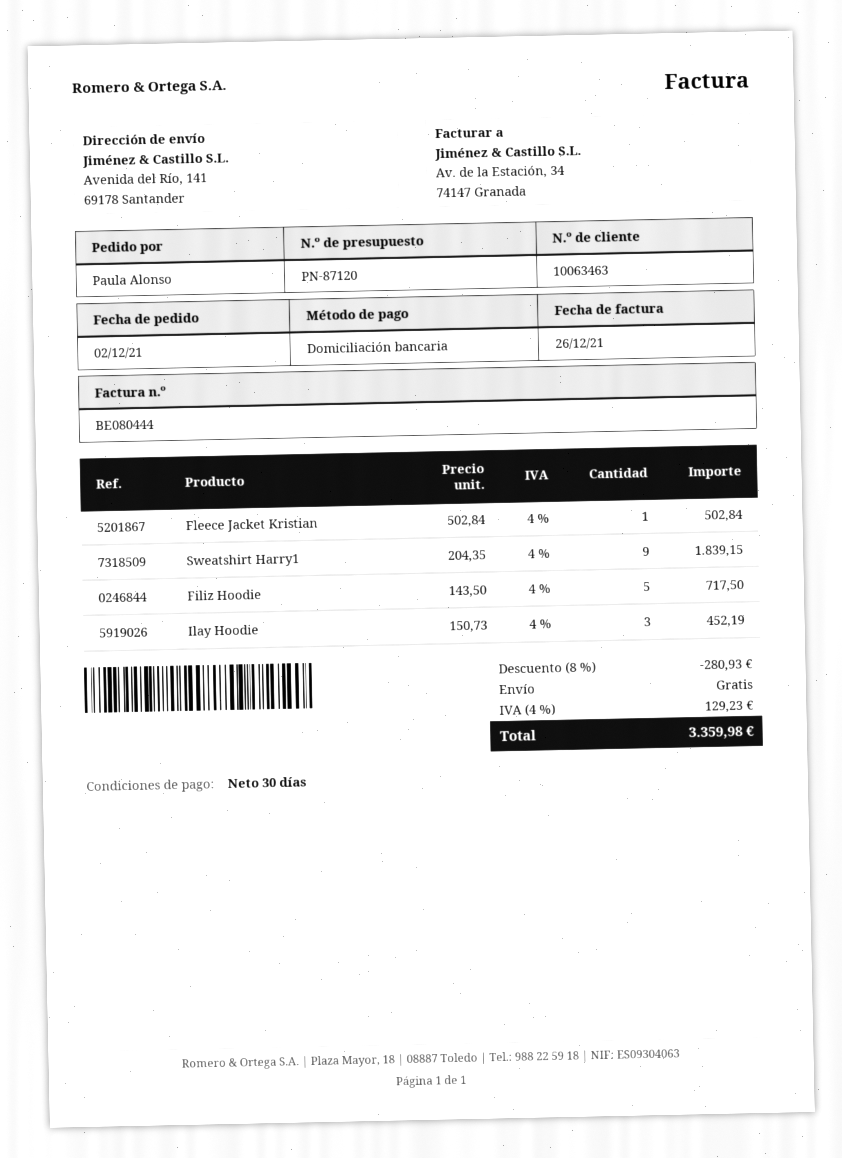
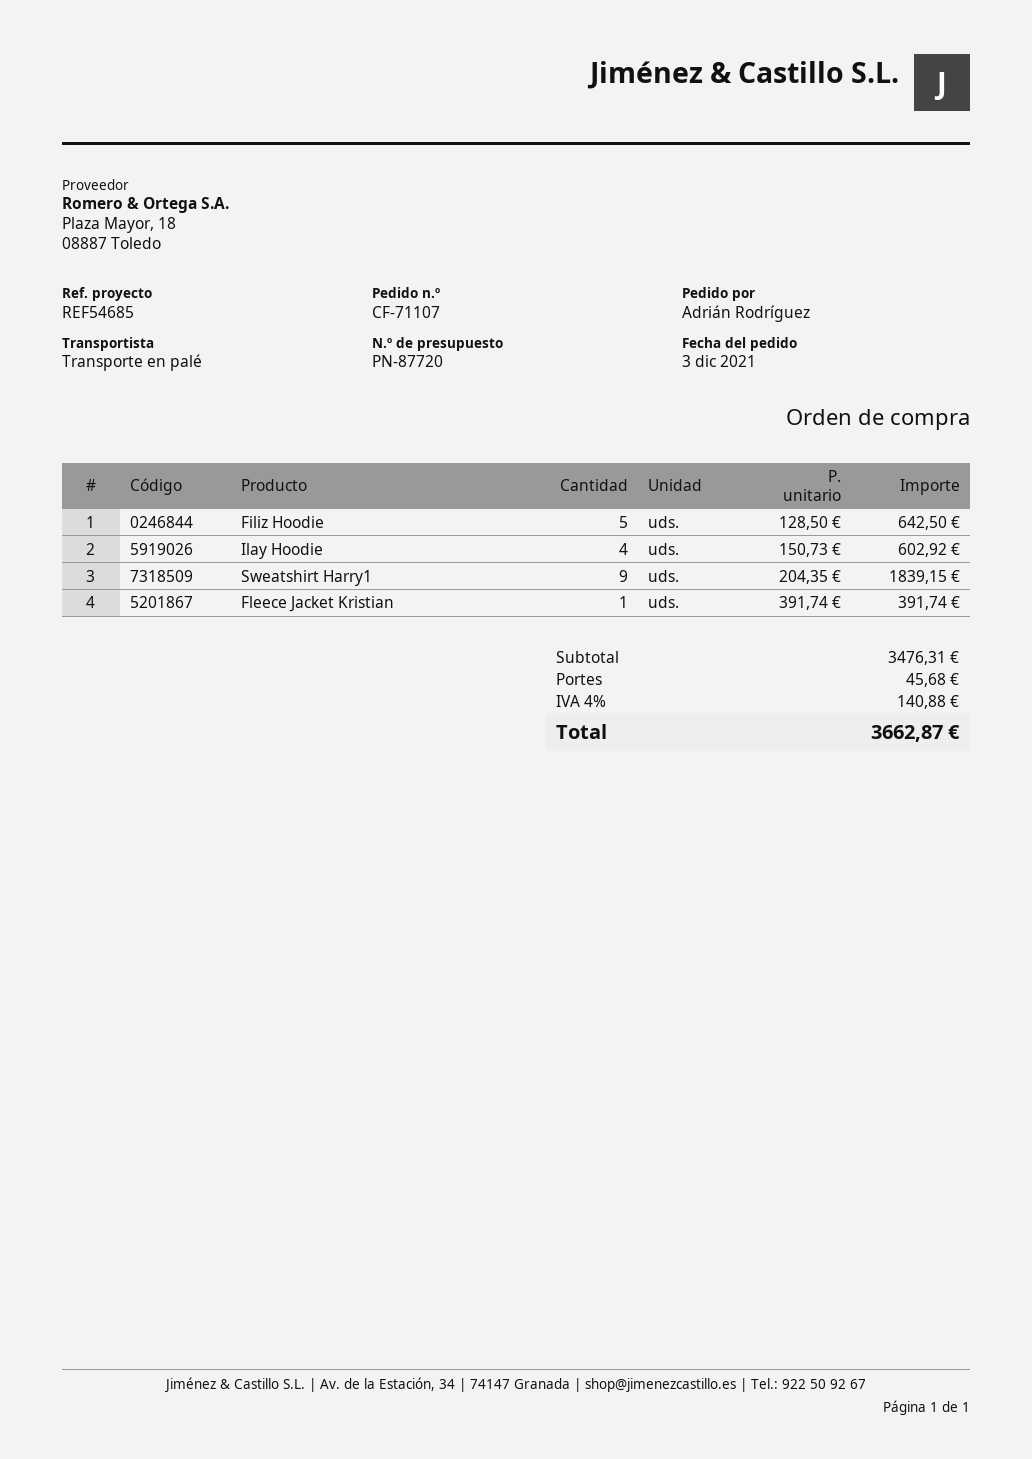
quote number: PN-87120 -> PN-87720
order date: 2021-12-02 -> 2021-12-03
ordered by: Paula Alonso -> Adrián Rodríguez
Fleece Jacket Kristian: 1 x 502.84 = 502.84 -> 1 x 391.74 = 391.74
Filiz Hoodie: 5 x 143.50 = 717.50 -> 5 x 128.50 = 642.50
Ilay Hoodie: 3 x 150.73 = 452.19 -> 4 x 150.73 = 602.92
discount: 8% = 280.93 -> none
shipping: 0.00 -> 45.68
tax: 4% = 129.23 -> 4% = 140.88
total: 3359.98 -> 3662.87

